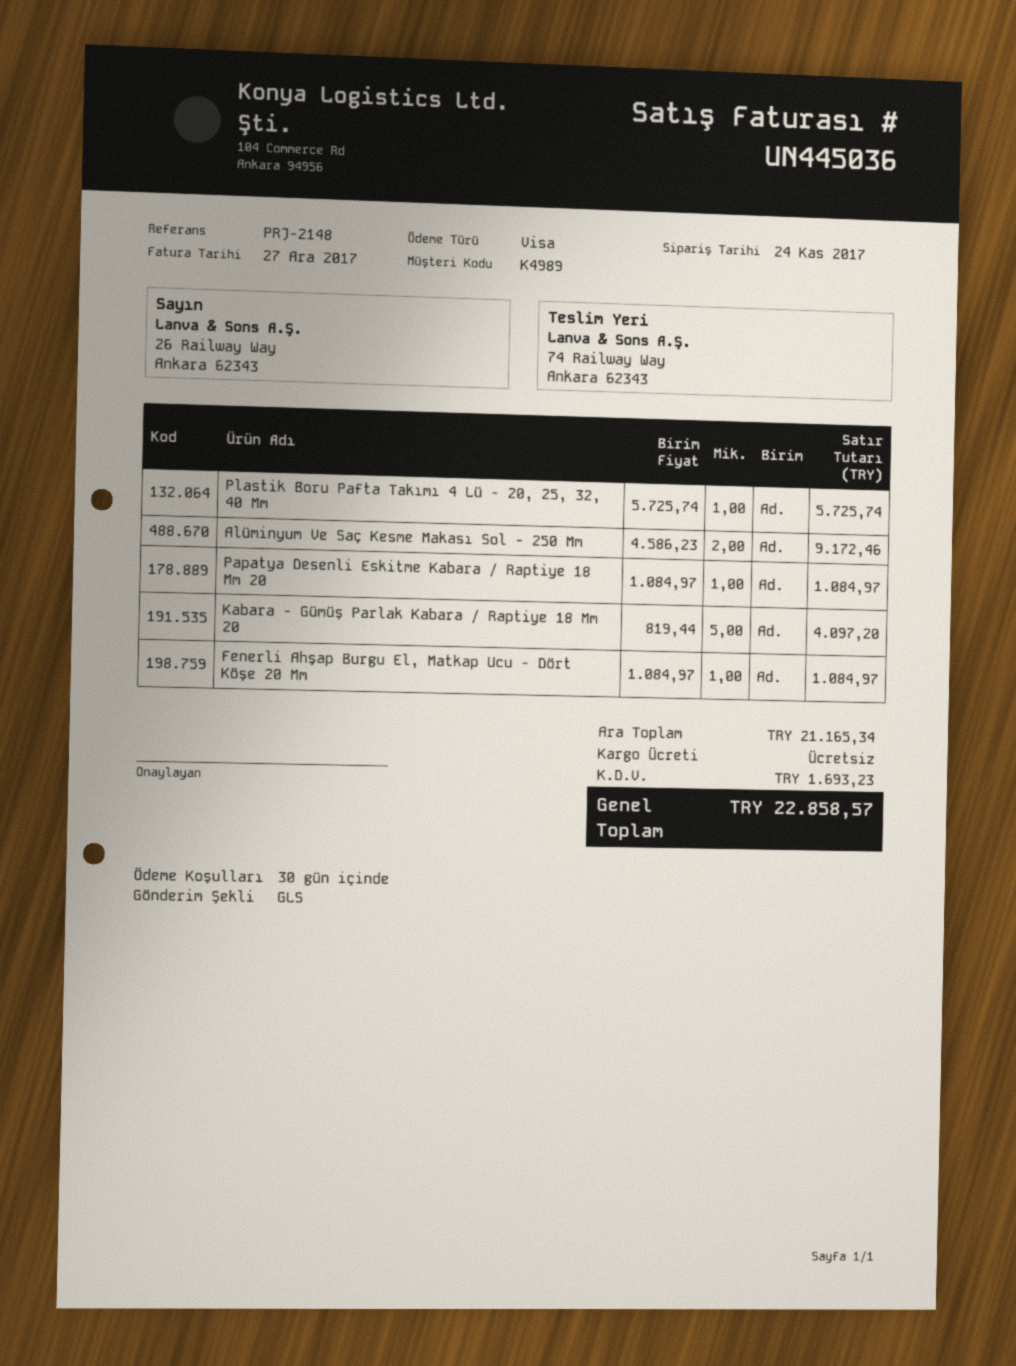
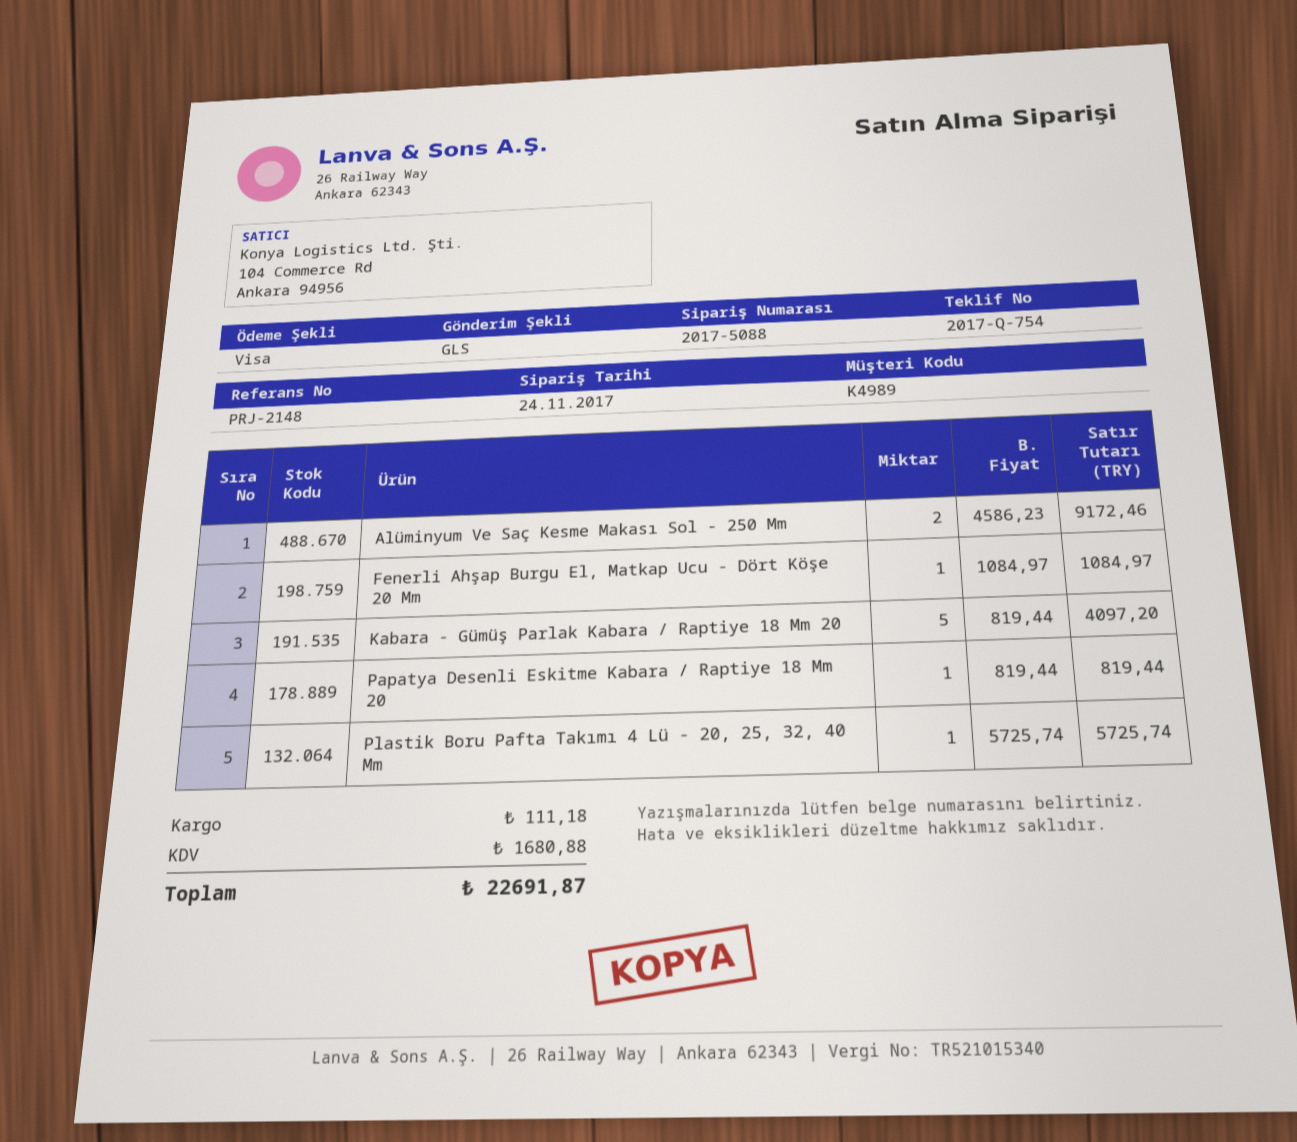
Papatya Desenli Eskitme Kabara / Raptiye 18 Mm 20: 1 x 1084.97 = 1084.97 -> 1 x 819.44 = 819.44
shipping: 0.00 -> 111.18
tax: 1693.23 -> 1680.88
total: 22858.57 -> 22691.87

